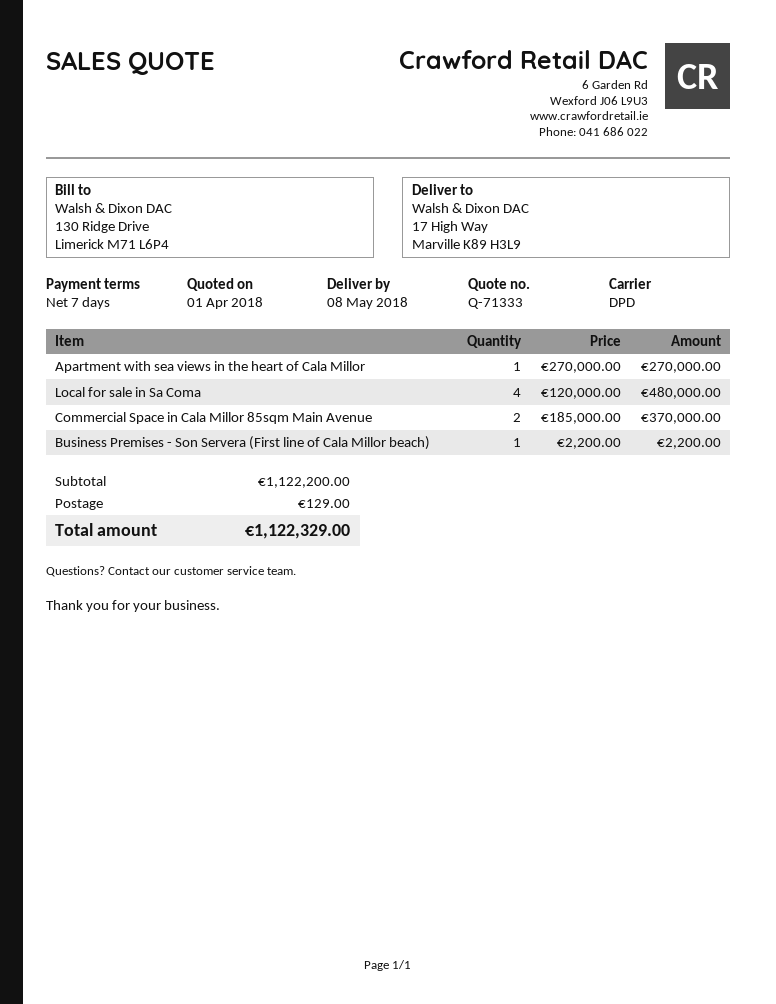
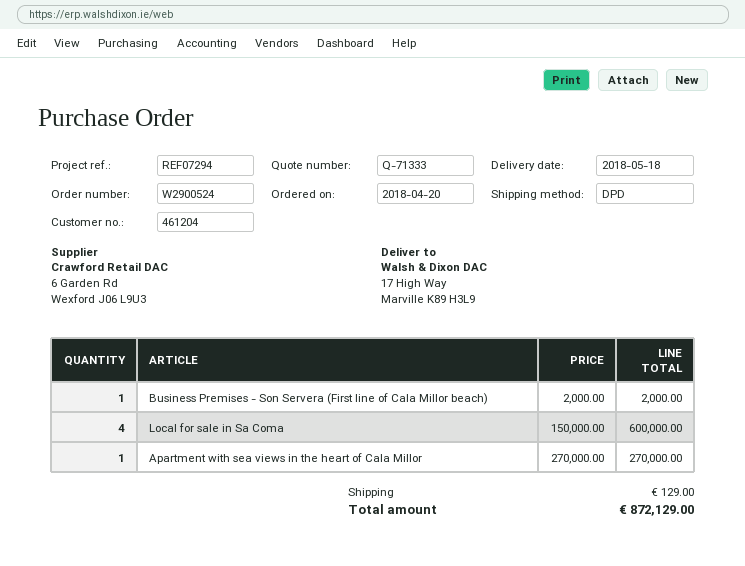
delivery date: 2018-05-08 -> 2018-05-18
Local for sale in Sa Coma: 4 x 120000.00 = 480000.00 -> 4 x 150000.00 = 600000.00
Commercial Space in Cala Millor 85sqm Main Avenue: 2 x 185000.00 = 370000.00 -> none
Business Premises - Son Servera (First line of Cala Millor beach): 1 x 2200.00 = 2200.00 -> 1 x 2000.00 = 2000.00
total: 1122329.00 -> 872129.00

